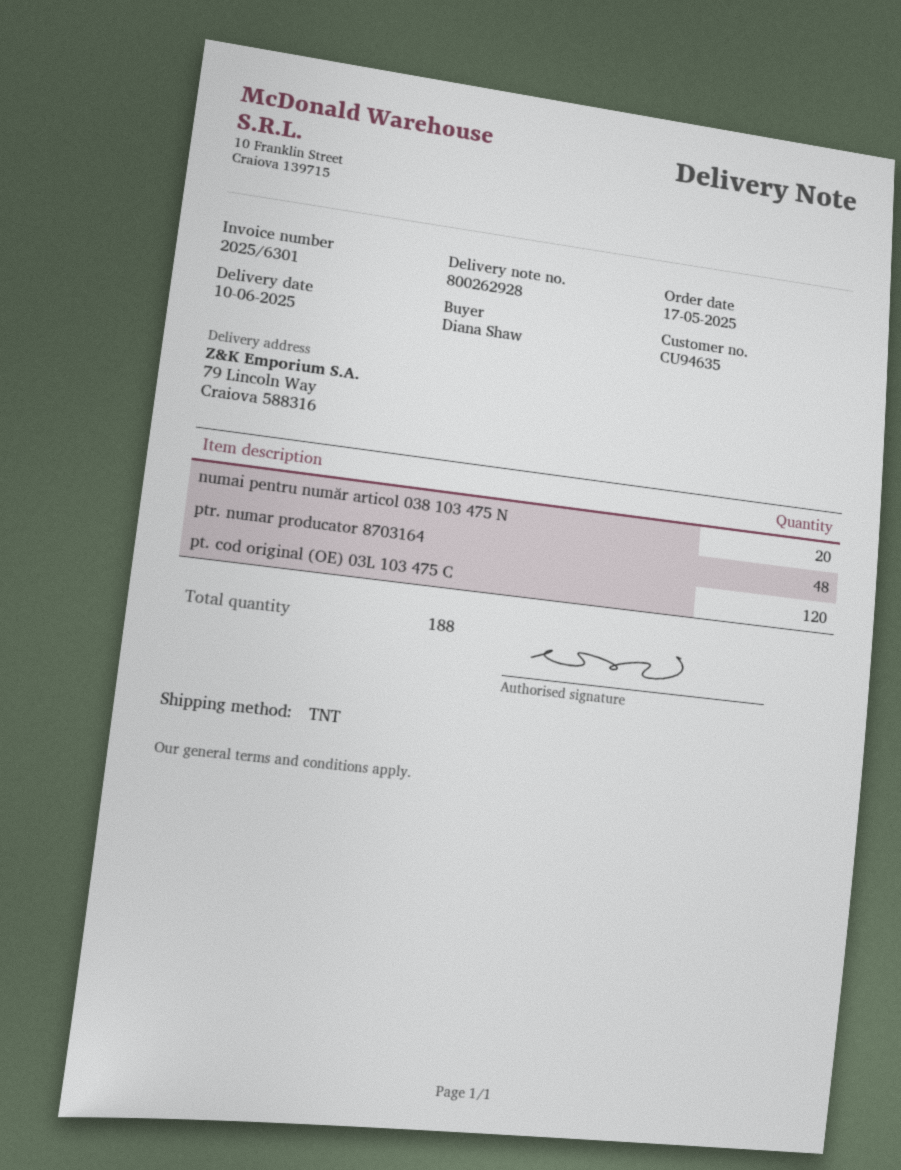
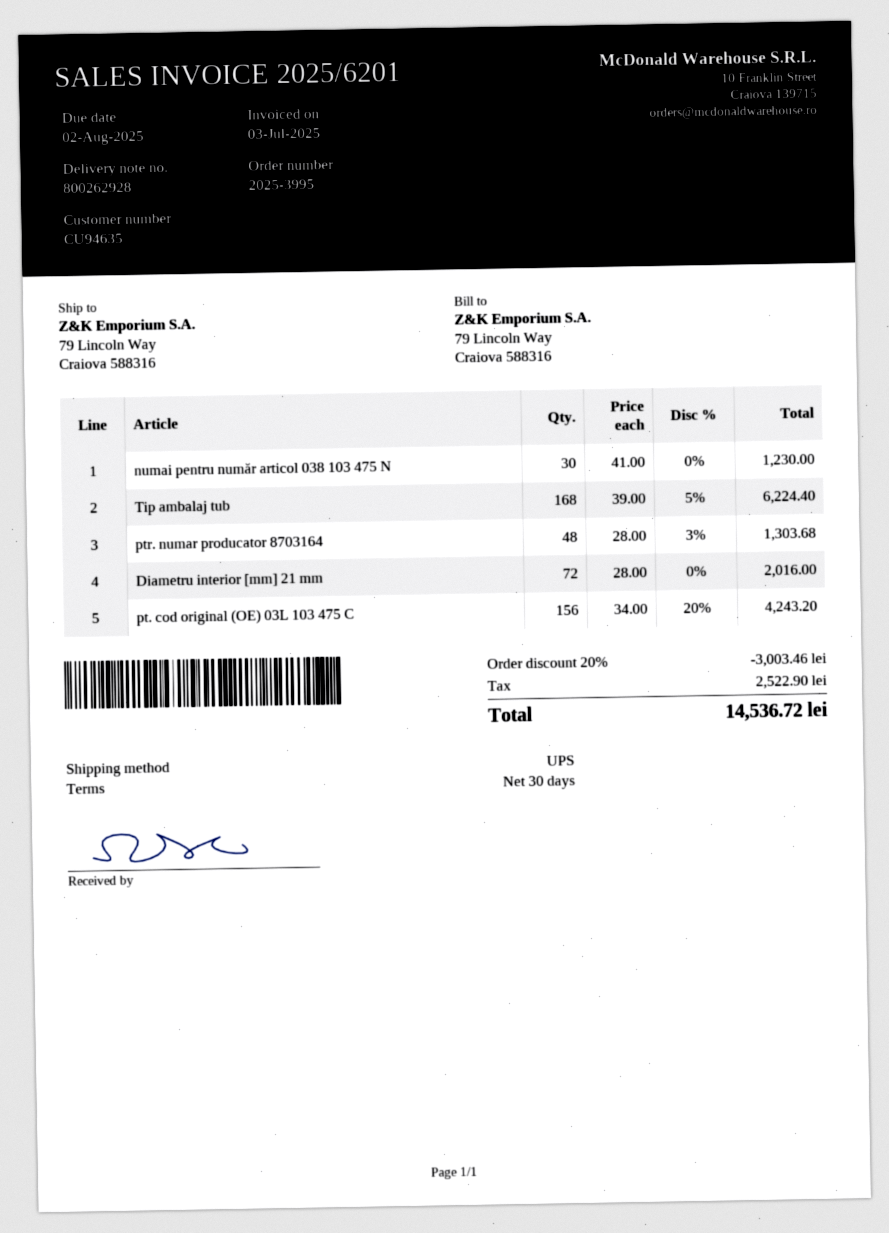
invoice number: 2025/6301 -> 2025/6201
shipping method: TNT -> UPS
numai pentru număr articol 038 103 475 N: 20 -> 30
pt. cod original (OE) 03L 103 475 C: 120 -> 156
Tip ambalaj tub: none -> 168
Diametru interior [mm] 21 mm: none -> 72

